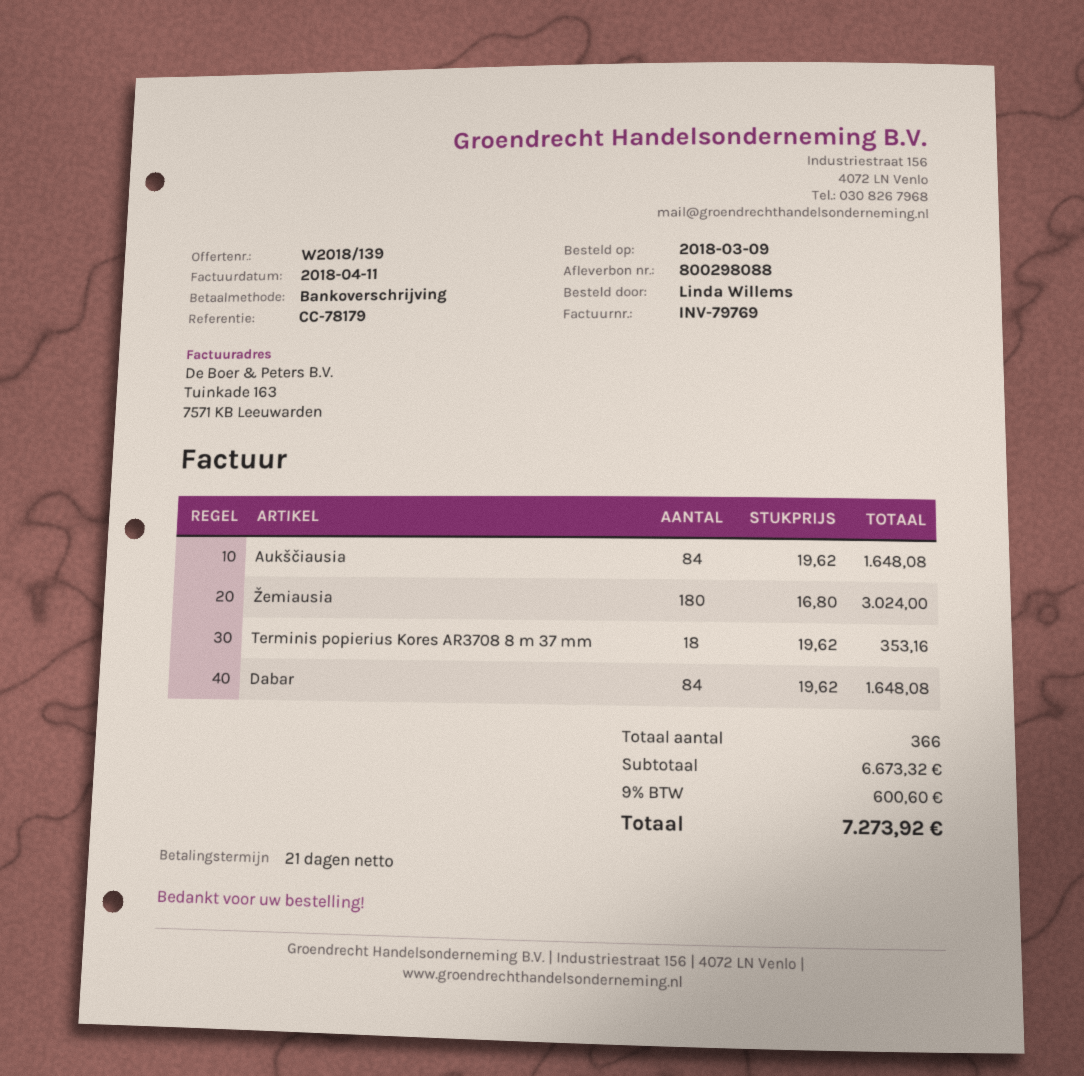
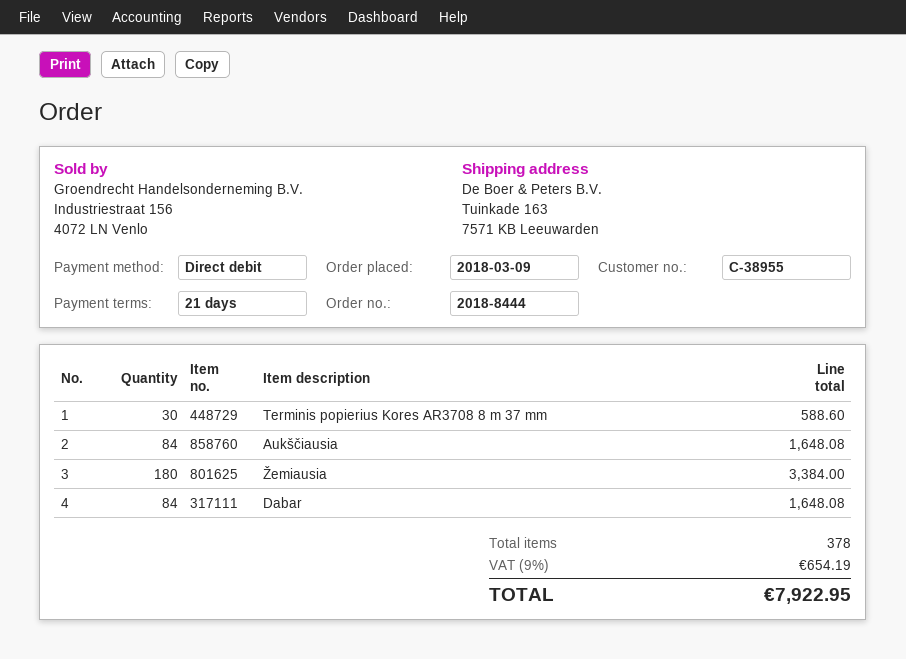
payment method: bank transfer -> direct debit
Žemiausia: 180 for 3024.00 -> 180 for 3384.00
Terminis popierius Kores AR3708 8 m 37 mm: 18 for 353.16 -> 30 for 588.60
total quantity: 366 -> 378
tax: 9% = 600.60 -> 9% = 654.19
total: 7273.92 -> 7922.95

